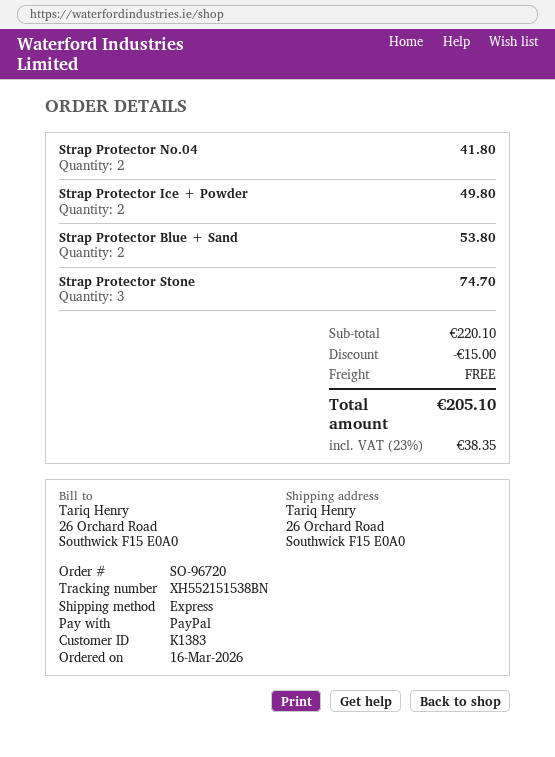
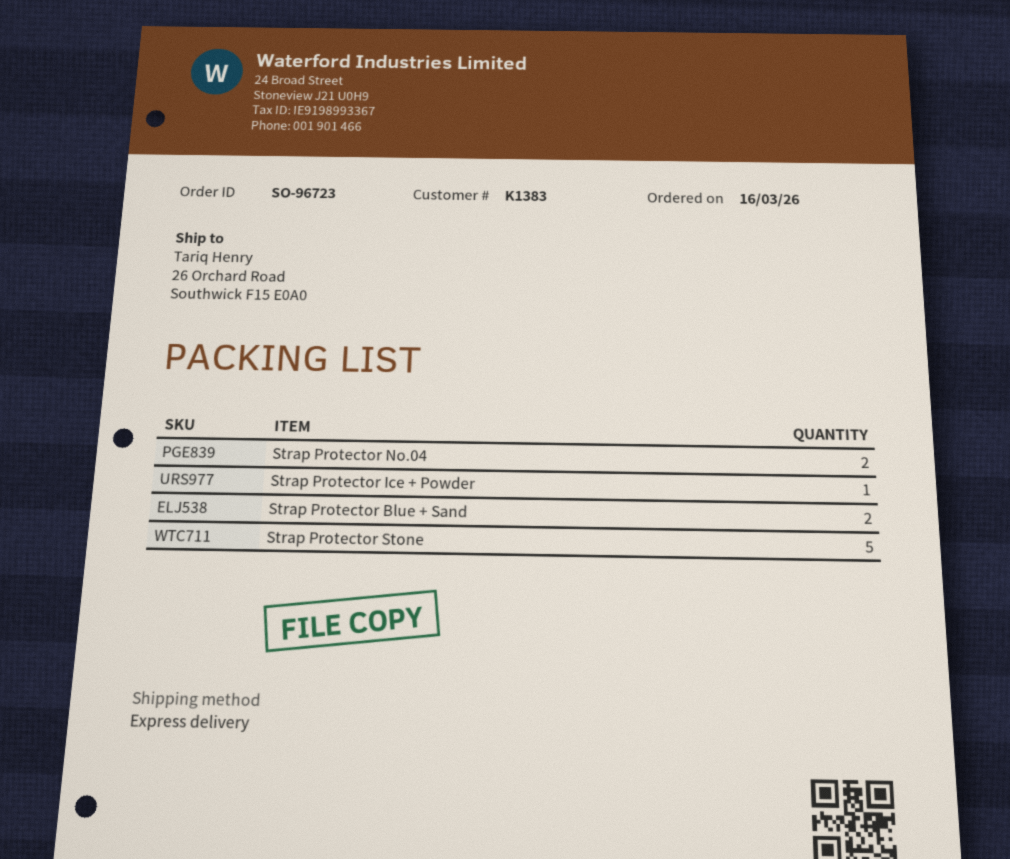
order number: SO-96720 -> SO-96723
Strap Protector Ice + Powder: 2 -> 1
Strap Protector Stone: 3 -> 5

